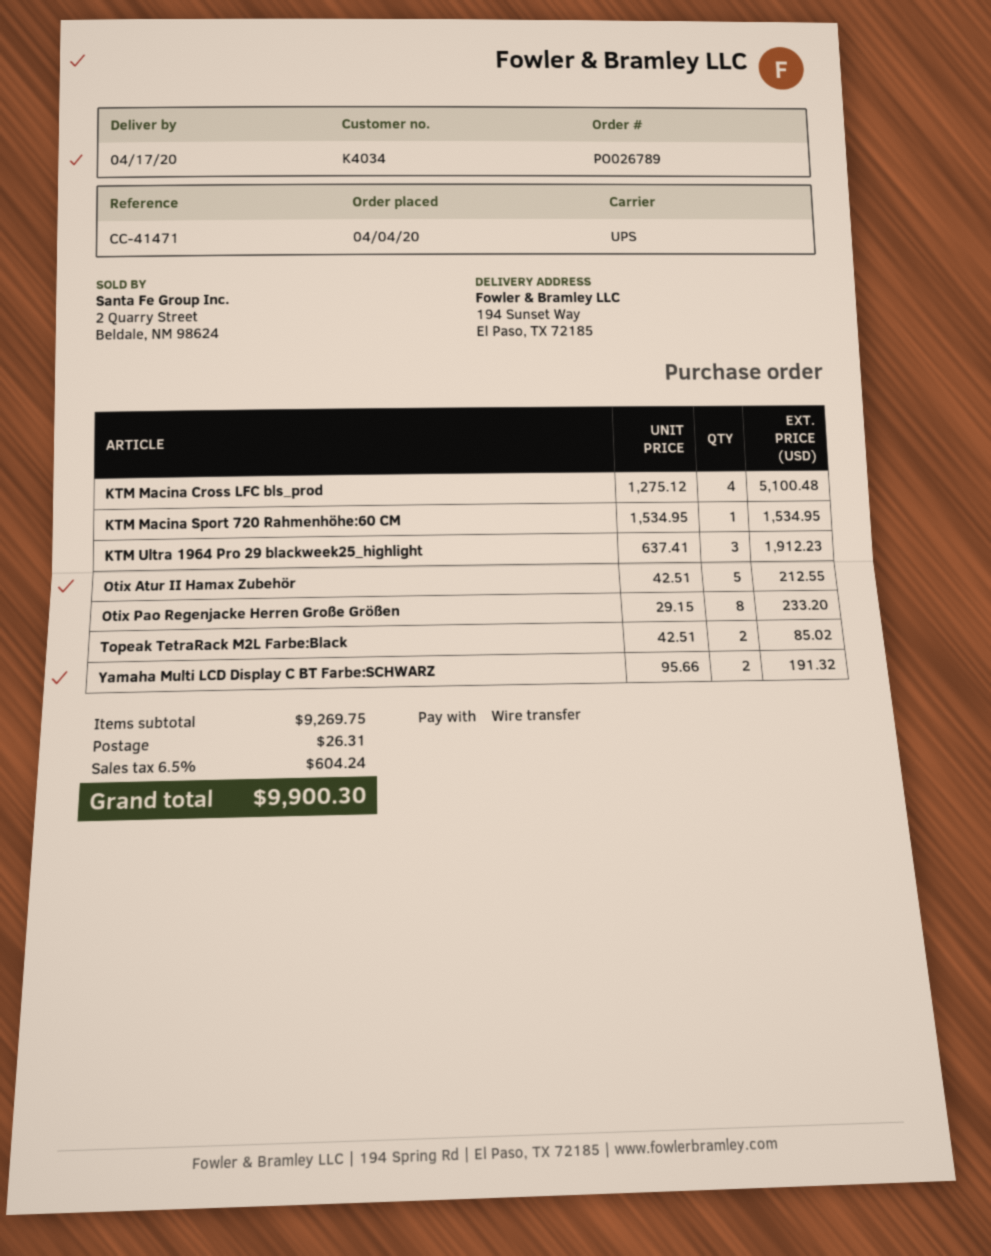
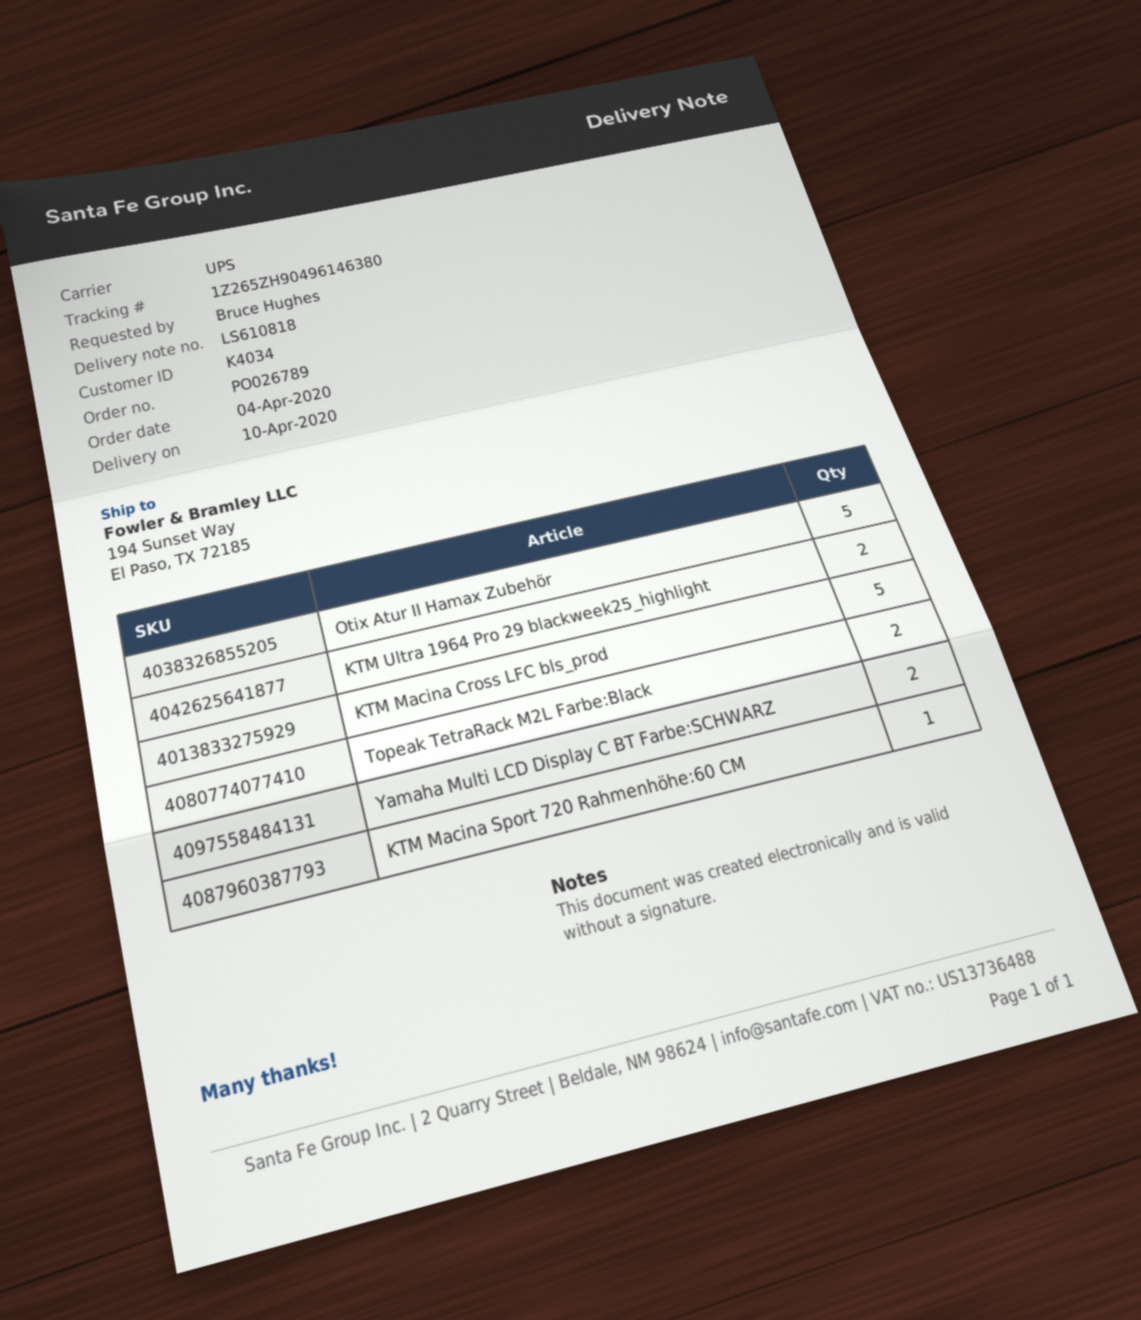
delivery date: 2020-04-17 -> 2020-04-10
KTM Macina Cross LFC bls_prod: 4 -> 5
KTM Ultra 1964 Pro 29 blackweek25_highlight: 3 -> 2
Otix Pao Regenjacke Herren Große Größen: 8 -> none

